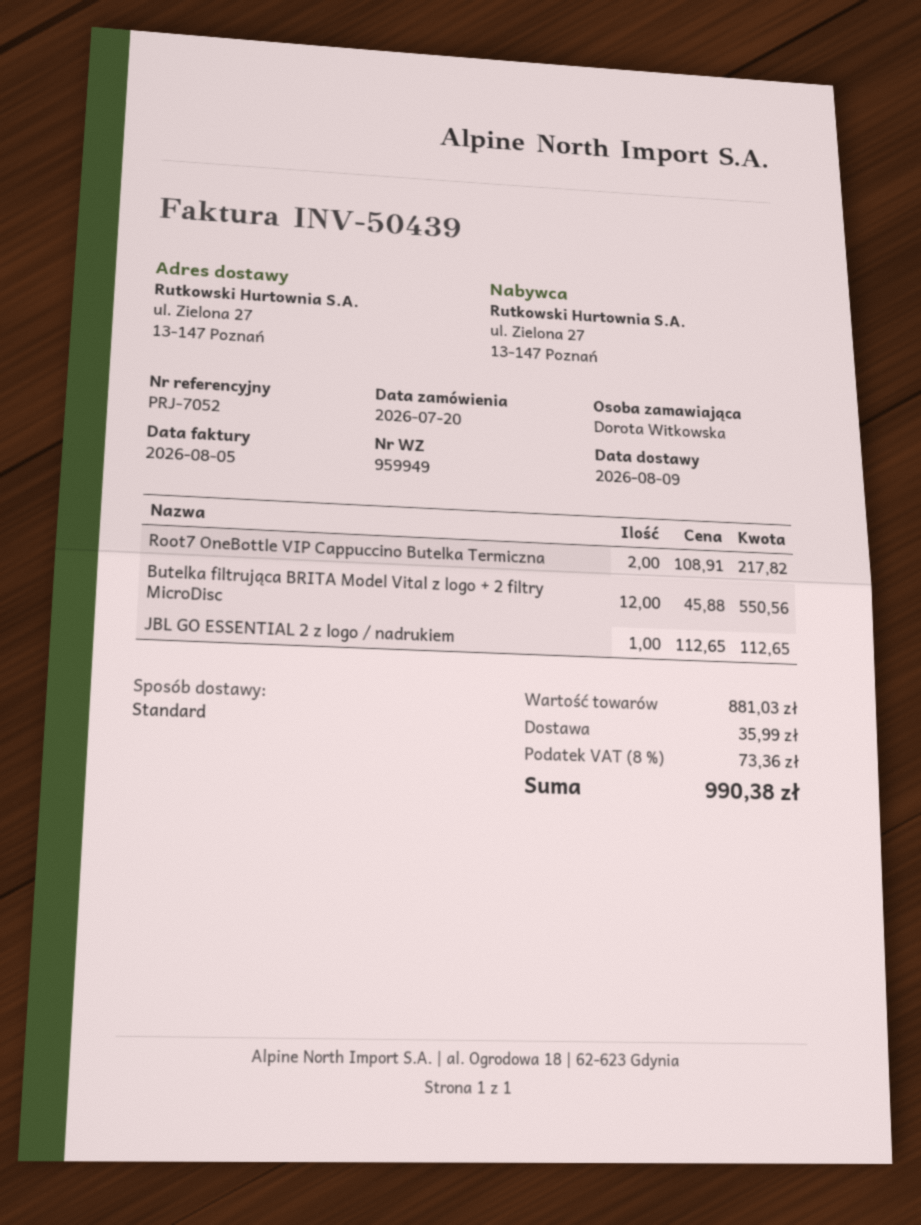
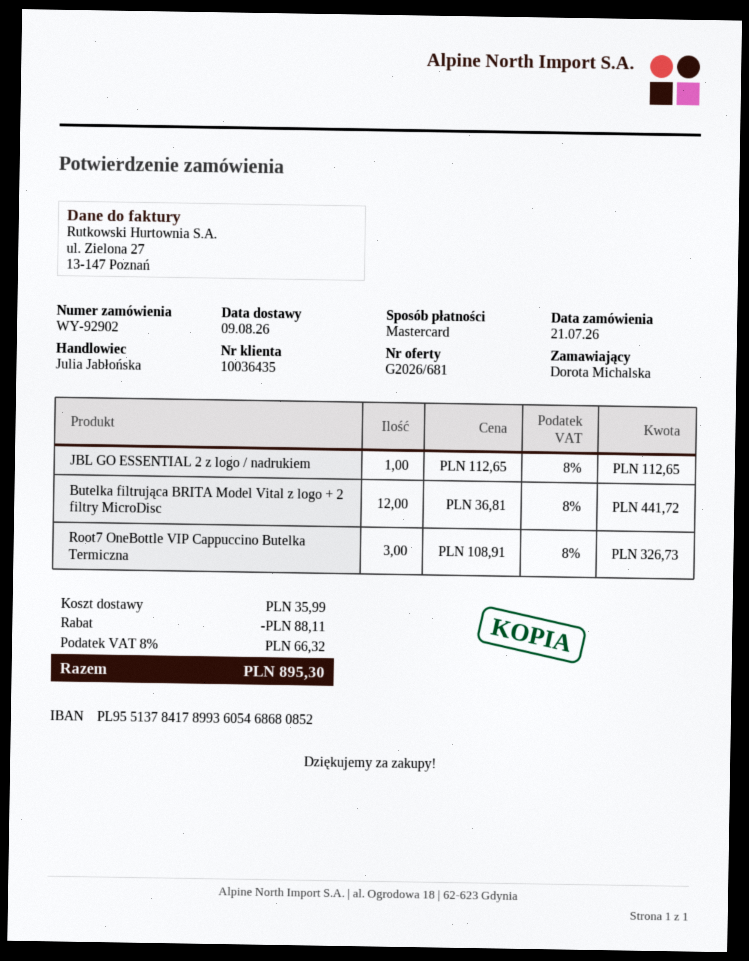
order date: 2026-07-20 -> 2026-07-21
ordered by: Dorota Witkowska -> Dorota Michalska
Root7 OneBottle VIP Cappuccino Butelka Termiczna: 2 x 108.91 = 217.82 -> 3 x 108.91 = 326.73
Butelka filtrująca BRITA Model Vital z logo + 2 filtry MicroDisc: 12 x 45.88 = 550.56 -> 12 x 36.81 = 441.72
discount: none -> 88.11
tax: 8% = 73.36 -> 8% = 66.32
total: 990.38 -> 895.30

